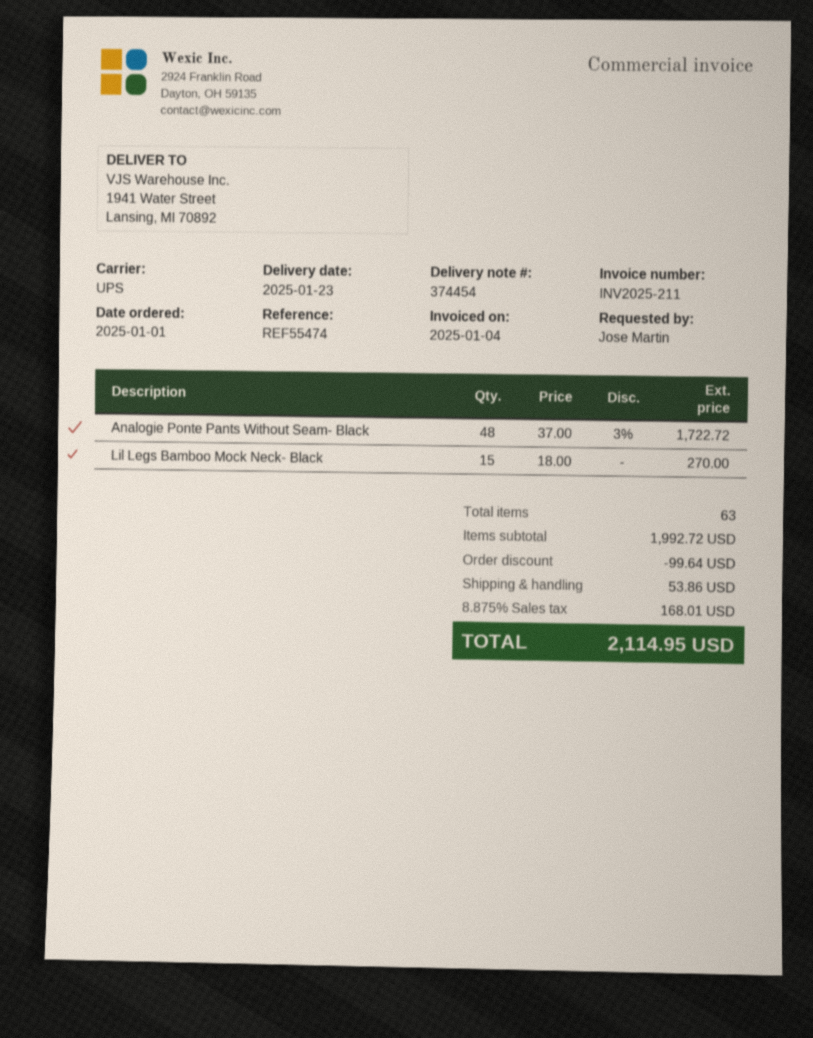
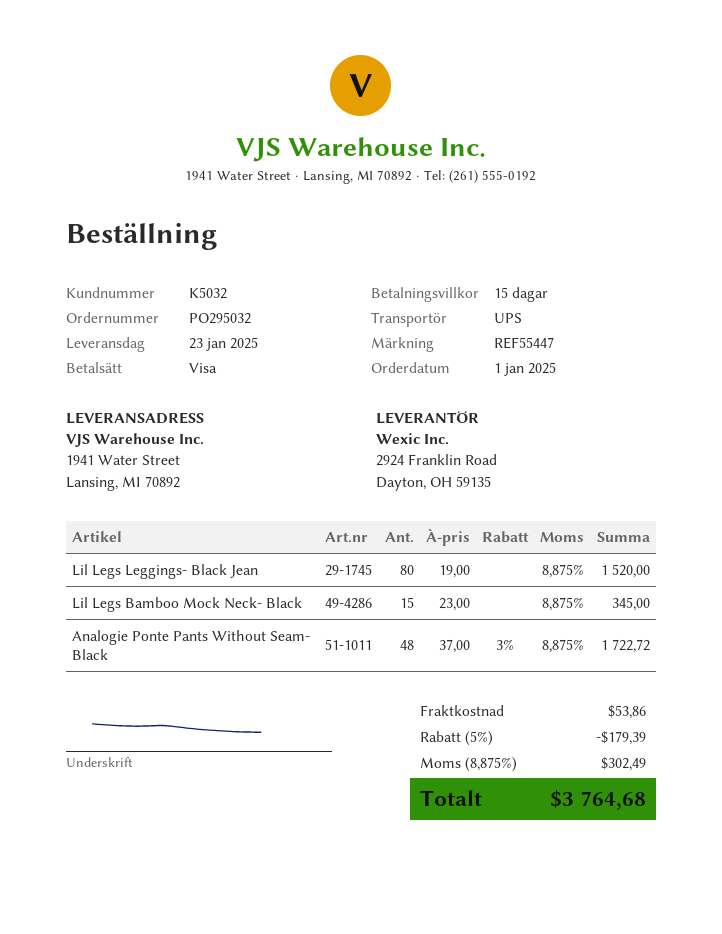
reference: REF55474 -> REF55447
Lil Legs Bamboo Mock Neck- Black: 15 x 18.00 = 270.00 -> 15 x 23.00 = 345.00
Lil Legs Leggings- Black Jean: none -> 80 x 19.00 = 1520.00
discount: 99.64 -> 179.39
tax: 8.875% = 168.01 -> 8.875% = 302.49
total: 2114.95 -> 3764.68

